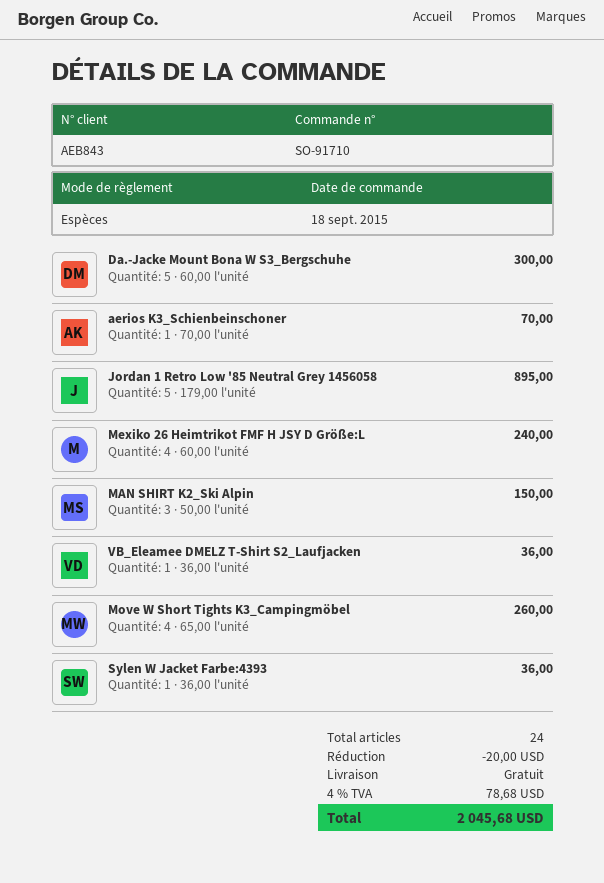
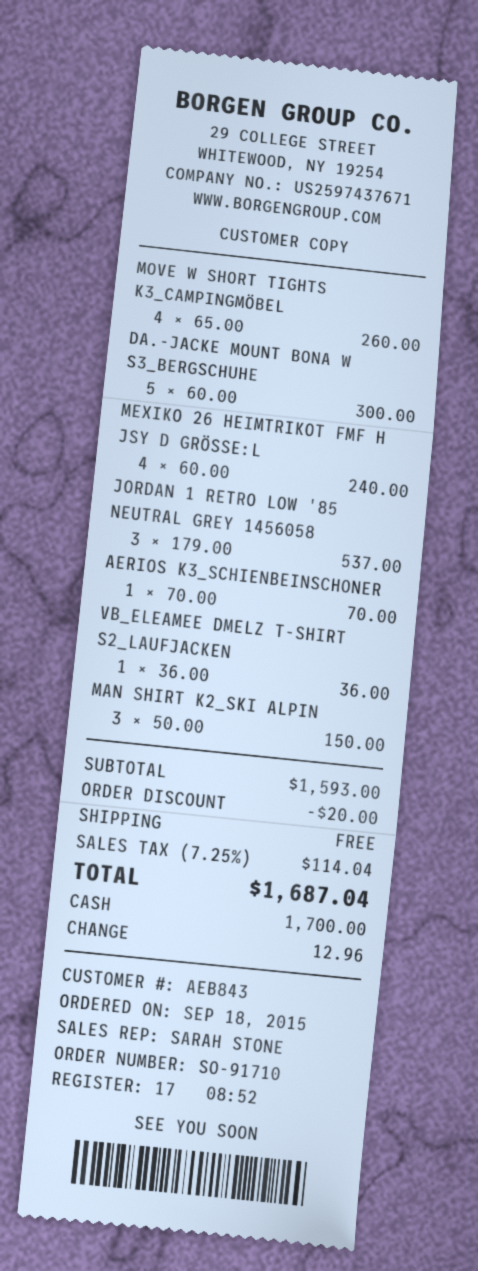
Jordan 1 Retro Low '85 Neutral Grey 1456058: 5 x 179.00 = 895.00 -> 3 x 179.00 = 537.00
Sylen W Jacket Farbe:4393: 1 x 36.00 = 36.00 -> none
tax: 4% = 78.68 -> 7.25% = 114.04
total: 2045.68 -> 1687.04

